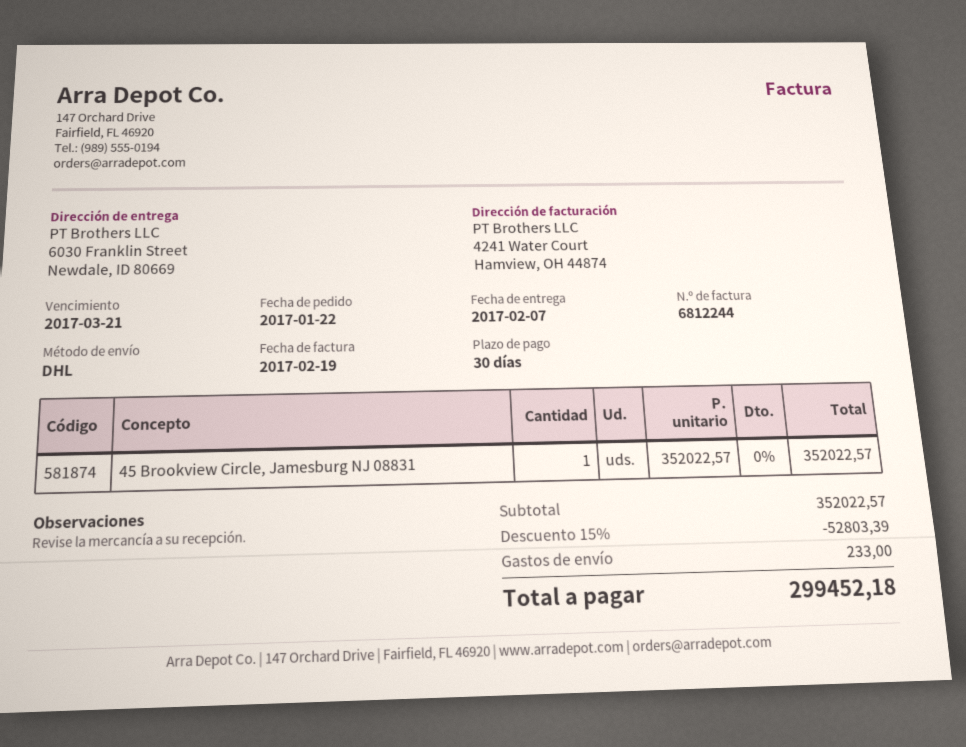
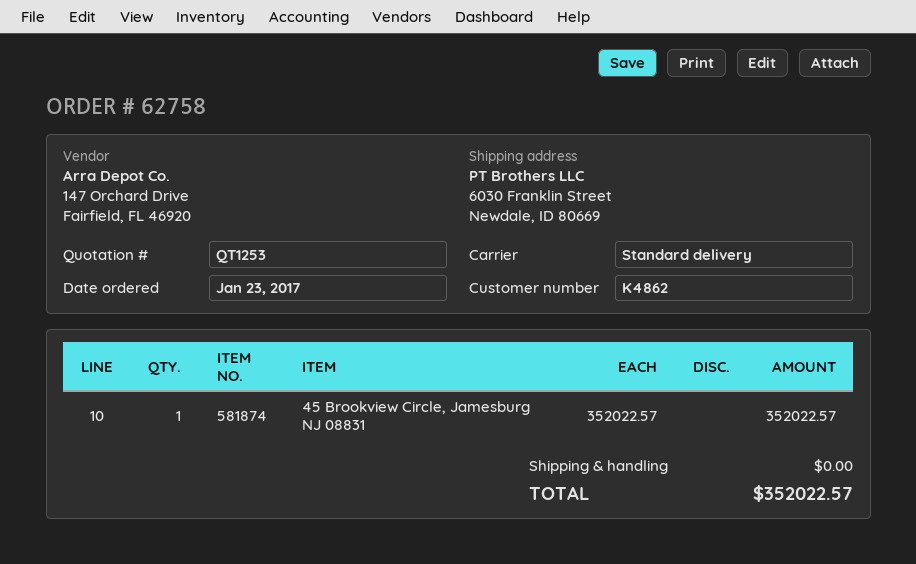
order date: 2017-01-22 -> 2017-01-23
shipping method: DHL -> standard
discount: 15% = 52803.39 -> none
shipping: 233.00 -> 0.00
total: 299452.18 -> 352022.57

